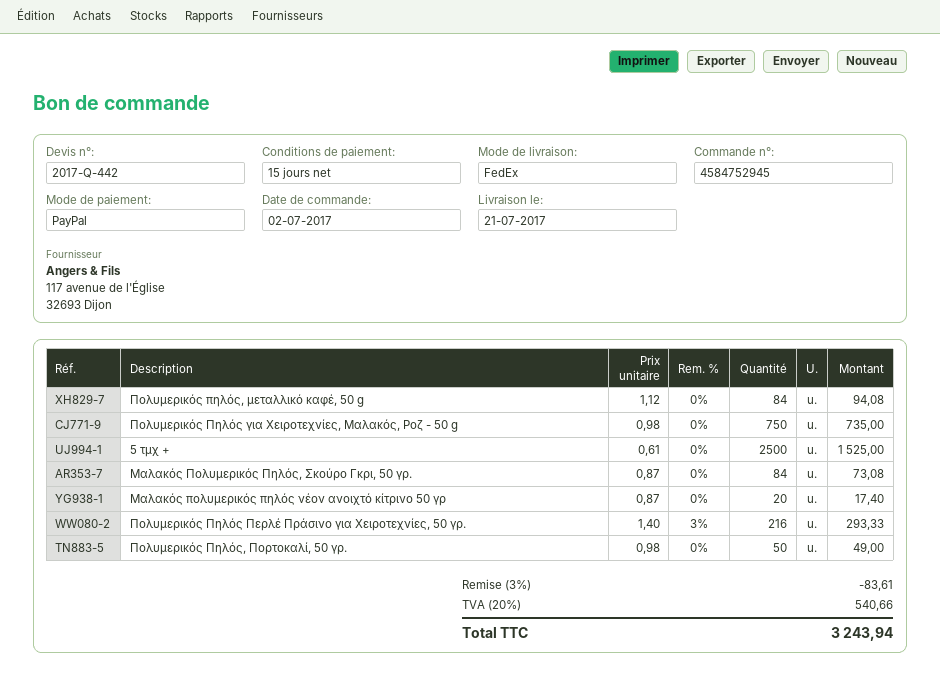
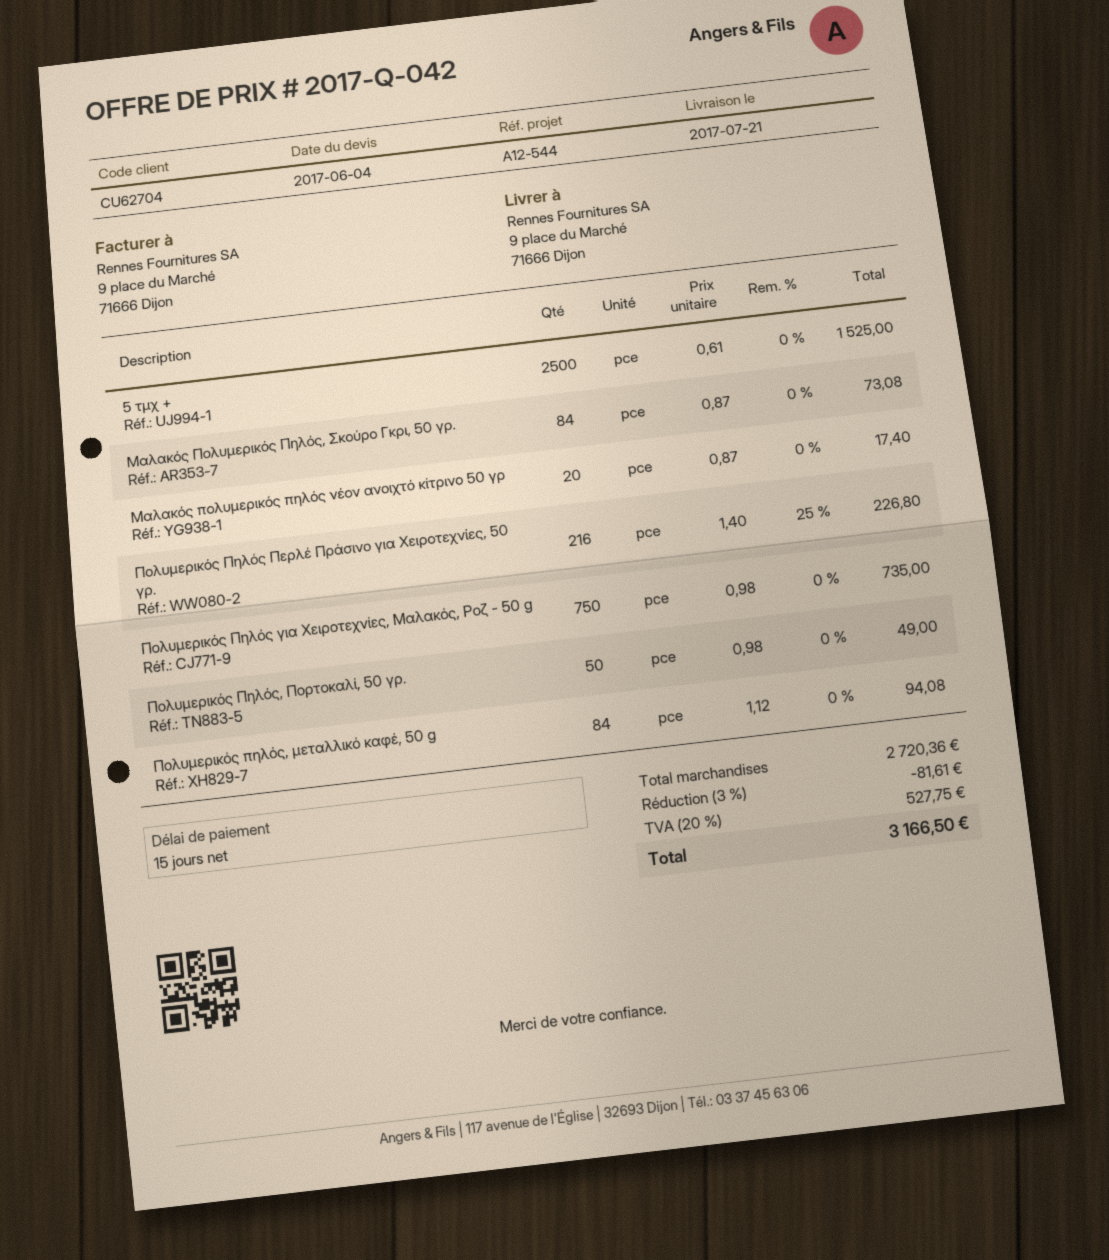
quote number: 2017-Q-442 -> 2017-Q-042
Πολυμερικός Πηλός Περλέ Πράσινο για Χειροτεχνίες, 50 γρ.: 216 x 1.40 - 3% = 293.33 -> 216 x 1.40 - 25% = 226.80
discount: 3% = 83.61 -> 3% = 81.61
tax: 20% = 540.66 -> 20% = 527.75
total: 3243.94 -> 3166.50

